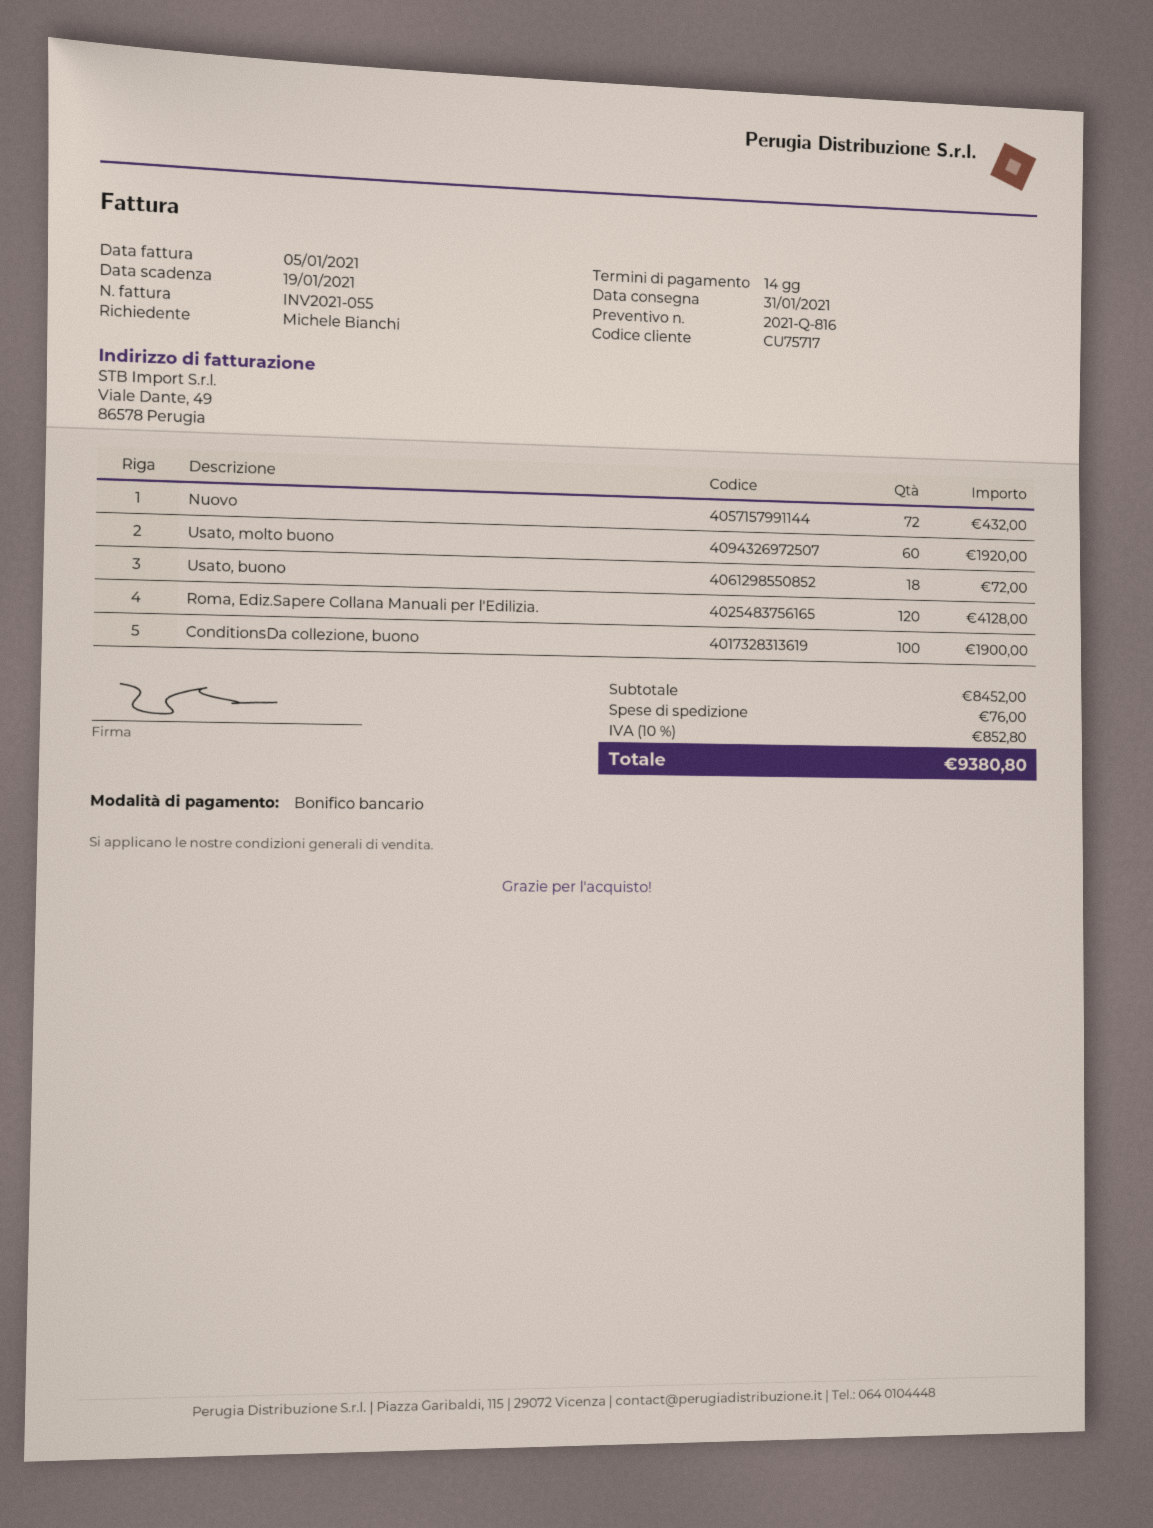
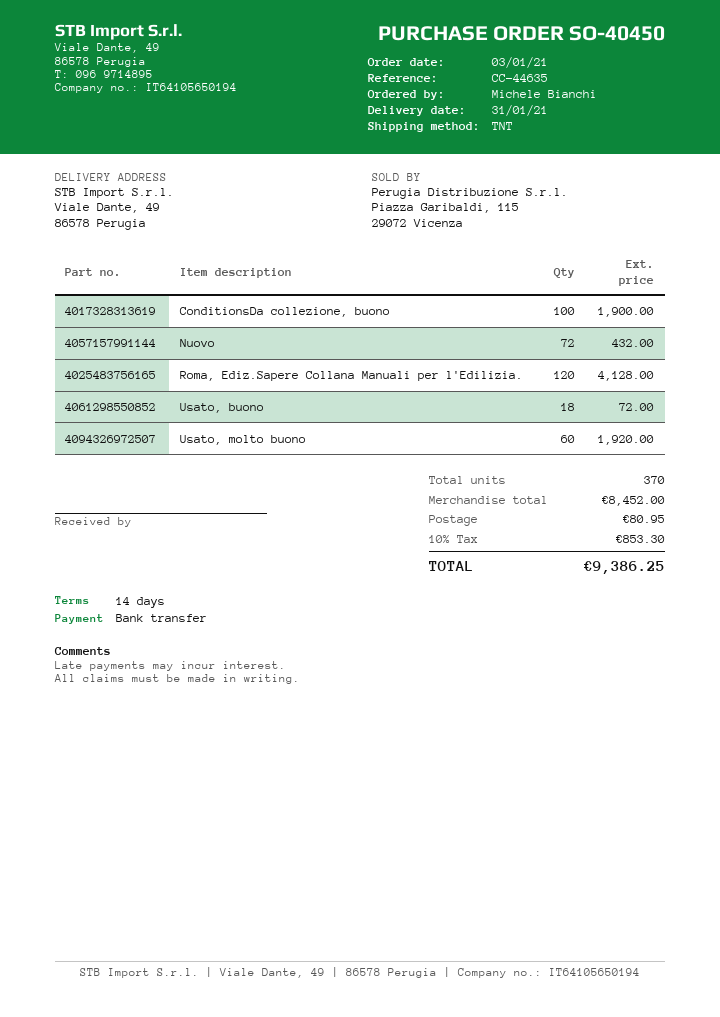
shipping: 76.00 -> 80.95
tax: 10% = 852.80 -> 10% = 853.30
total: 9380.80 -> 9386.25

